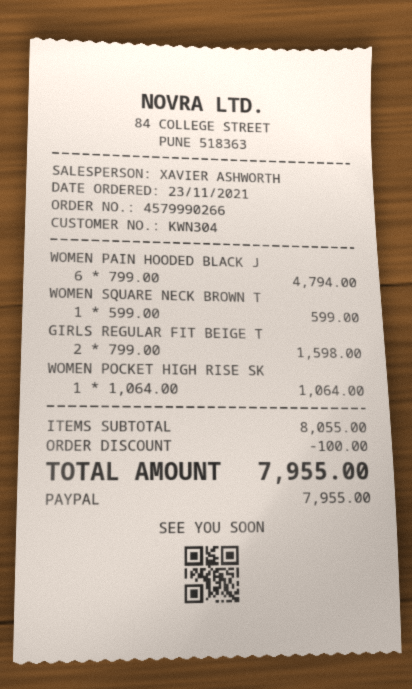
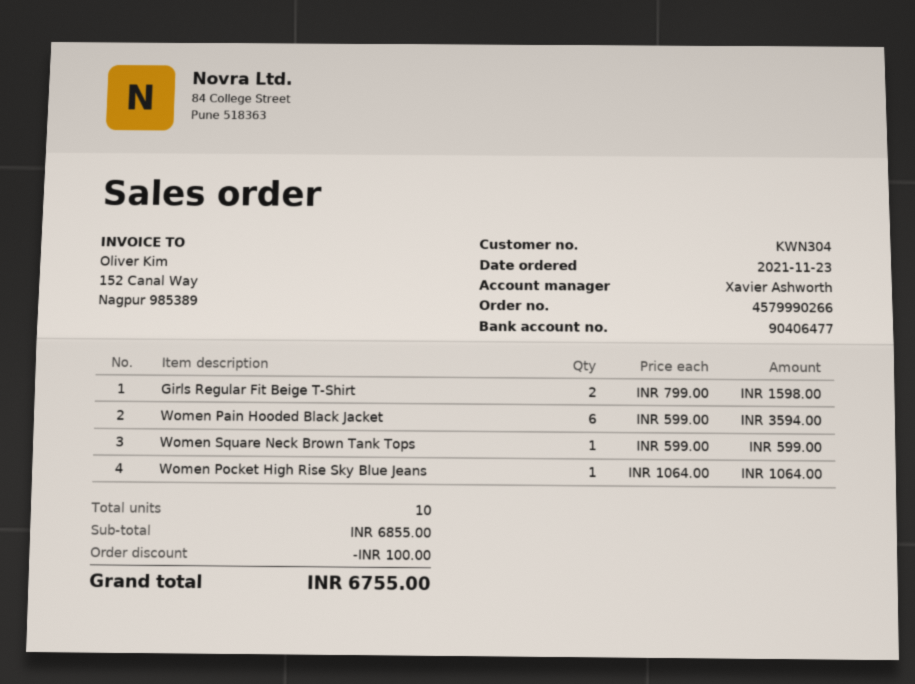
WOMEN PAIN HOODED BLACK J: 6 x 799.00 = 4794.00 -> 6 x 599.00 = 3594.00
subtotal: 8055.00 -> 6855.00
total: 7955.00 -> 6755.00

